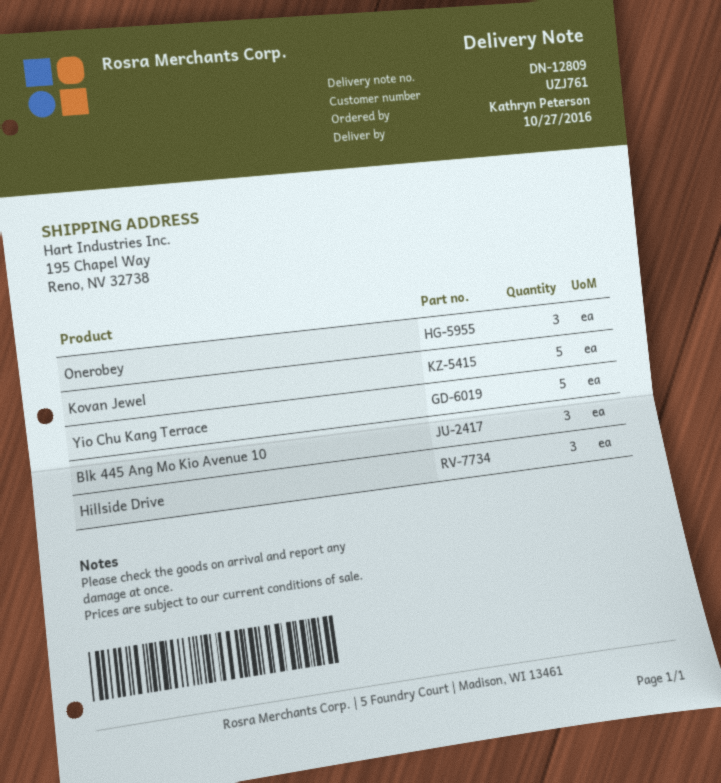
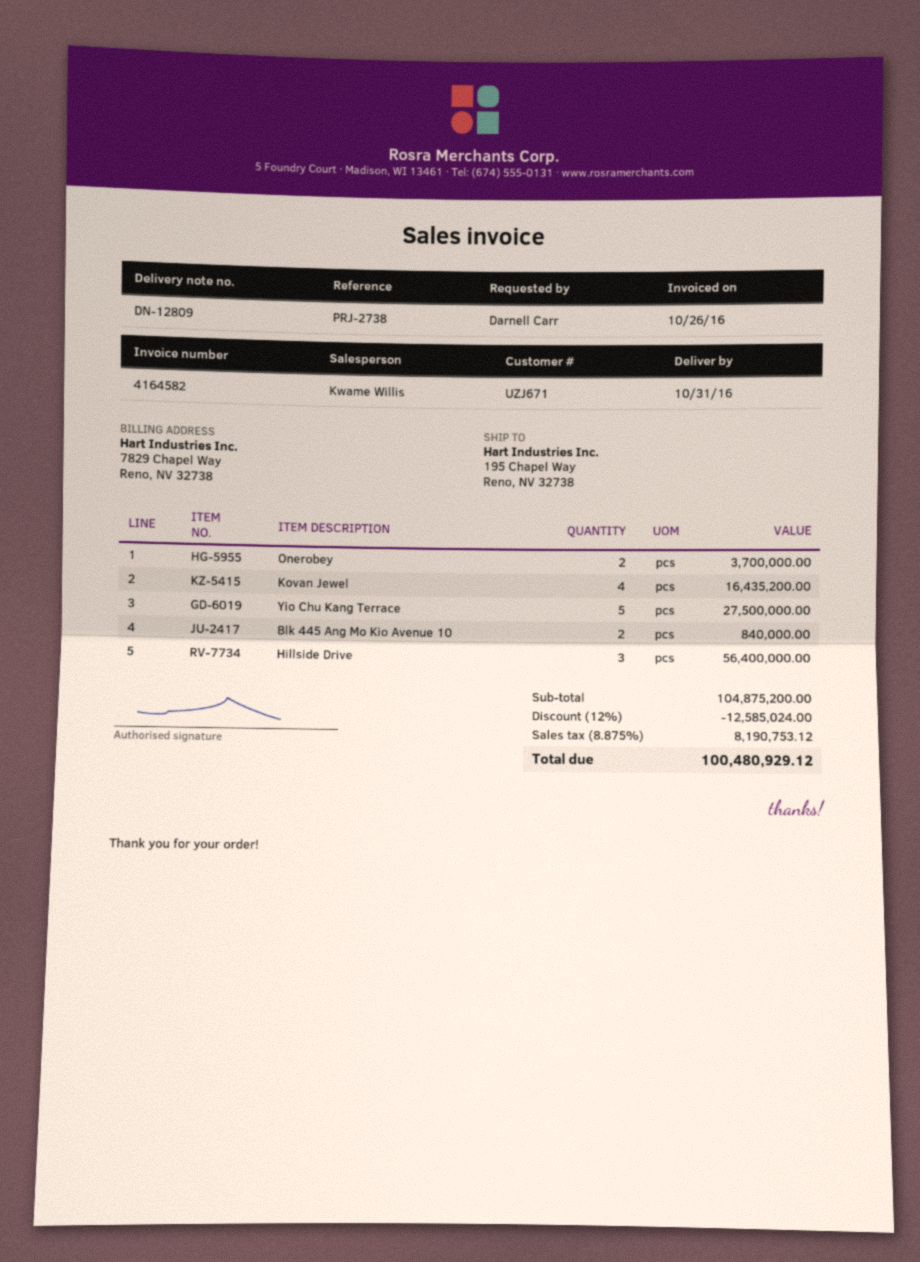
delivery date: 2016-10-27 -> 2016-10-31
customer number: UZJ761 -> UZJ671
ordered by: Kathryn Peterson -> Darnell Carr
Onerobey: 3 -> 2
Kovan Jewel: 5 -> 4
Blk 445 Ang Mo Kio Avenue 10: 3 -> 2

